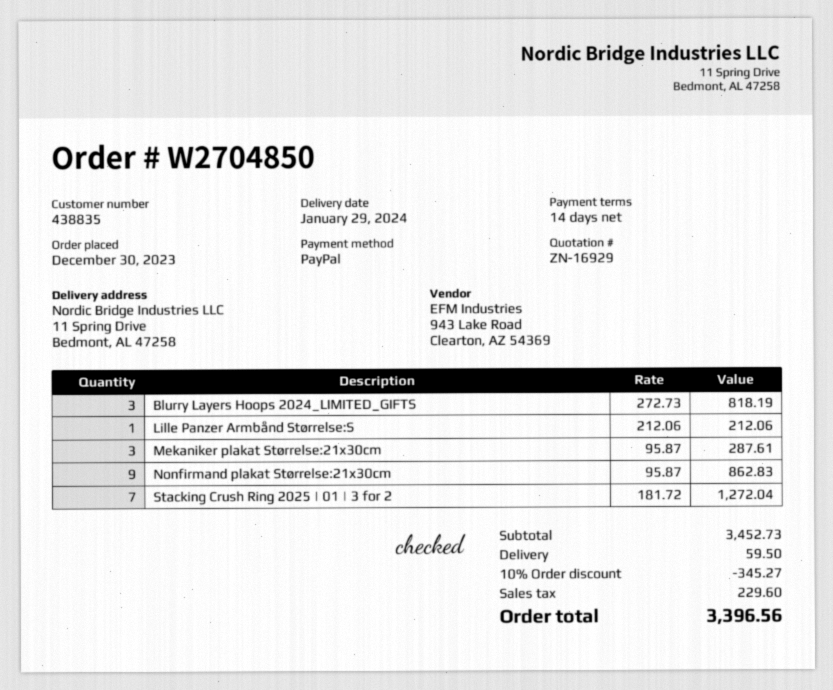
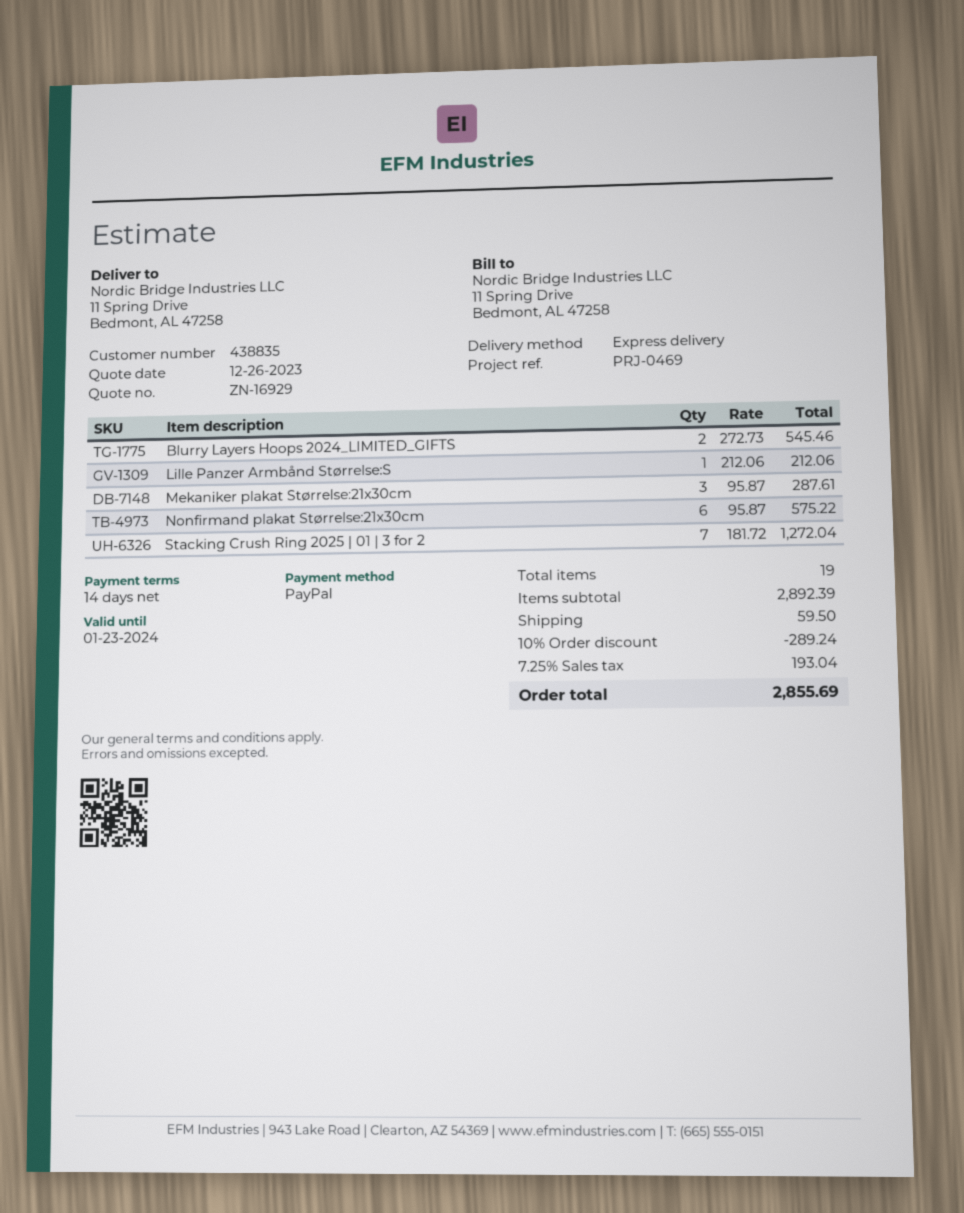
Blurry Layers Hoops 2024_LIMITED_GIFTS: 3 x 272.73 = 818.19 -> 2 x 272.73 = 545.46
Nonfirmand plakat Størrelse:21x30cm: 9 x 95.87 = 862.83 -> 6 x 95.87 = 575.22
subtotal: 3452.73 -> 2892.39
discount: 10% = 345.27 -> 10% = 289.24
tax: 229.60 -> 193.04
total: 3396.56 -> 2855.69

